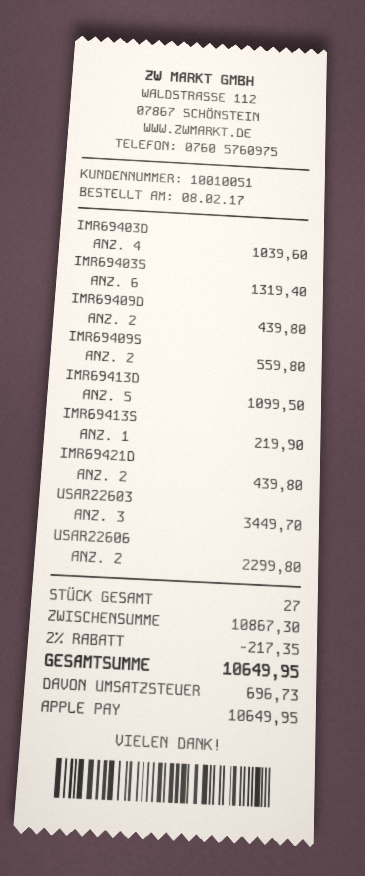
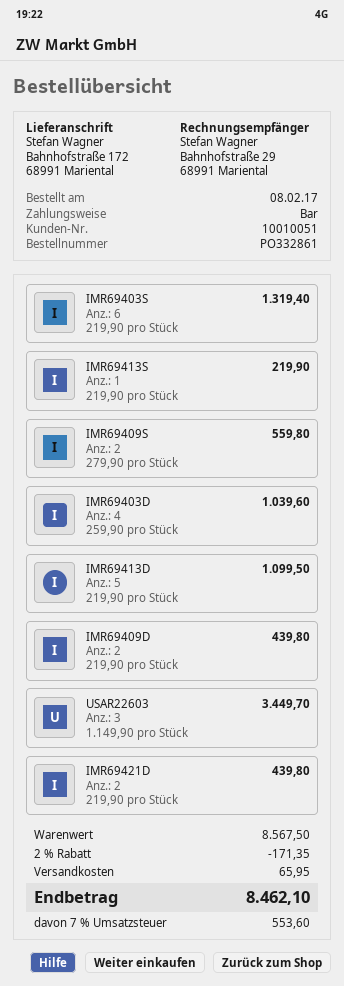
payment method: Apple Pay -> cash
USAR22606: 2 for 2299.80 -> none
subtotal: 10867.30 -> 8567.50
discount: 2% = 217.35 -> 2% = 171.35
shipping: none -> 65.95
tax: 696.73 -> 553.60
total: 10649.95 -> 8462.10

